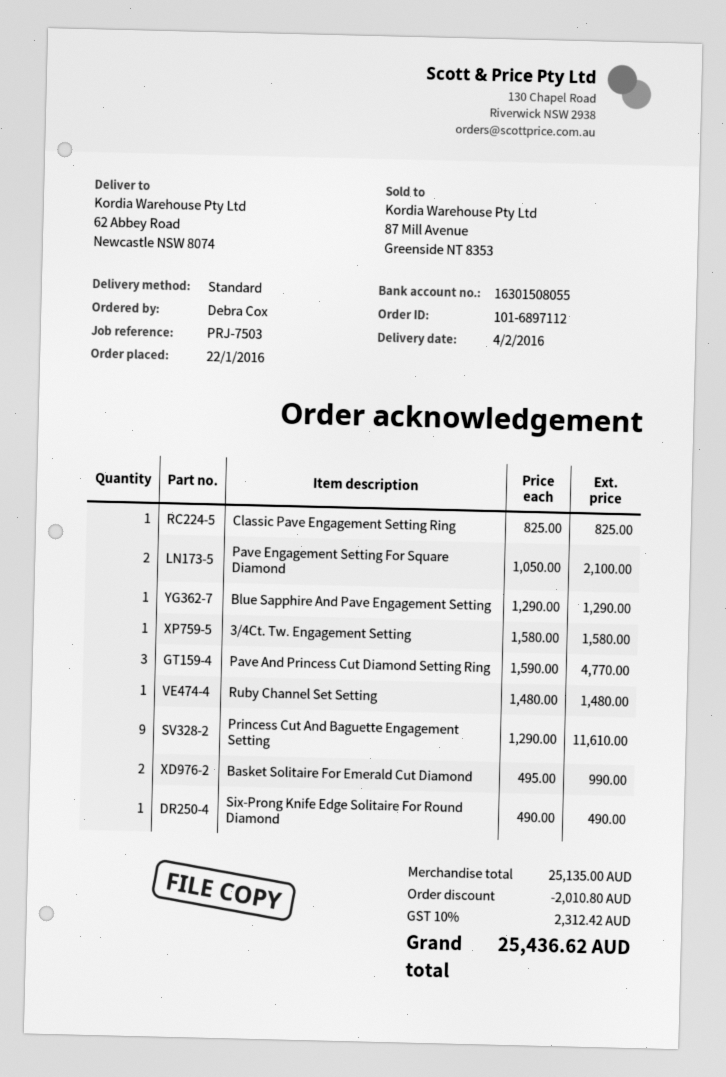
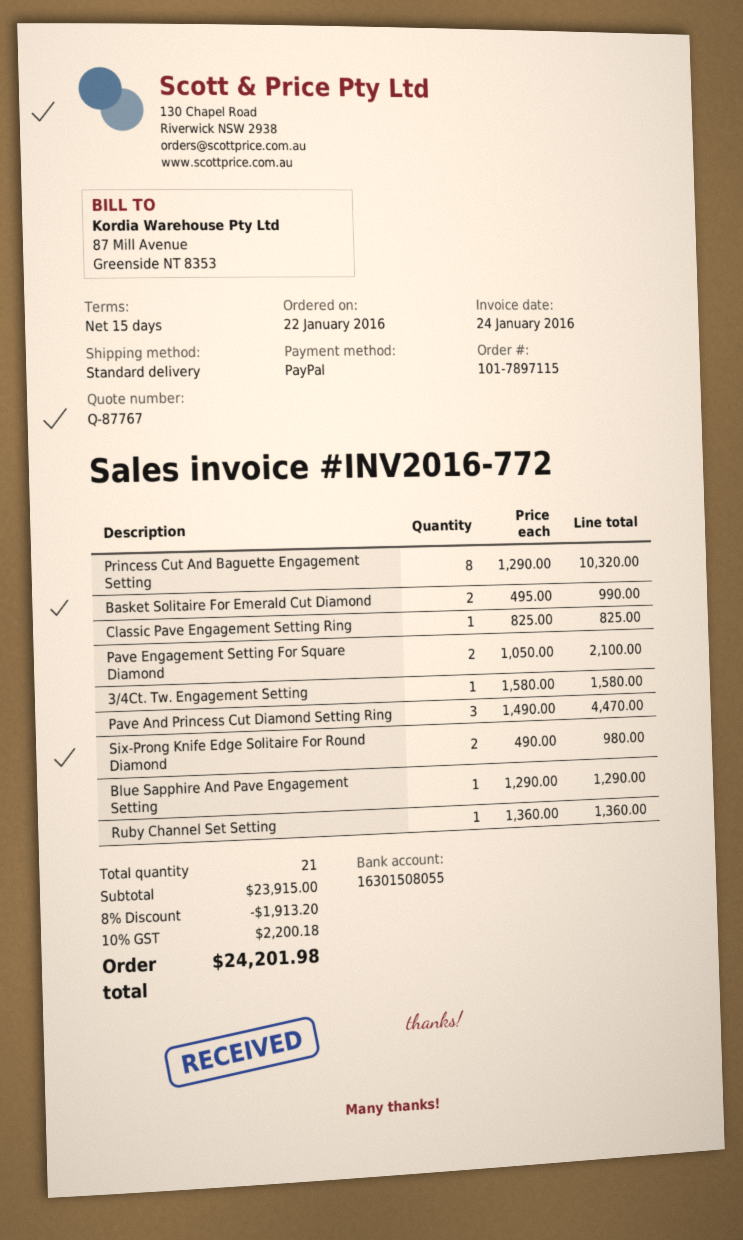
order number: 101-6897112 -> 101-7897115
Pave And Princess Cut Diamond Setting Ring: 3 x 1590.00 = 4770.00 -> 3 x 1490.00 = 4470.00
Ruby Channel Set Setting: 1 x 1480.00 = 1480.00 -> 1 x 1360.00 = 1360.00
Princess Cut And Baguette Engagement Setting: 9 x 1290.00 = 11610.00 -> 8 x 1290.00 = 10320.00
Six-Prong Knife Edge Solitaire For Round Diamond: 1 x 490.00 = 490.00 -> 2 x 490.00 = 980.00
subtotal: 25135.00 -> 23915.00
discount: 2010.80 -> 1913.20
tax: 10% = 2312.42 -> 10% = 2200.18
total: 25436.62 -> 24201.98

